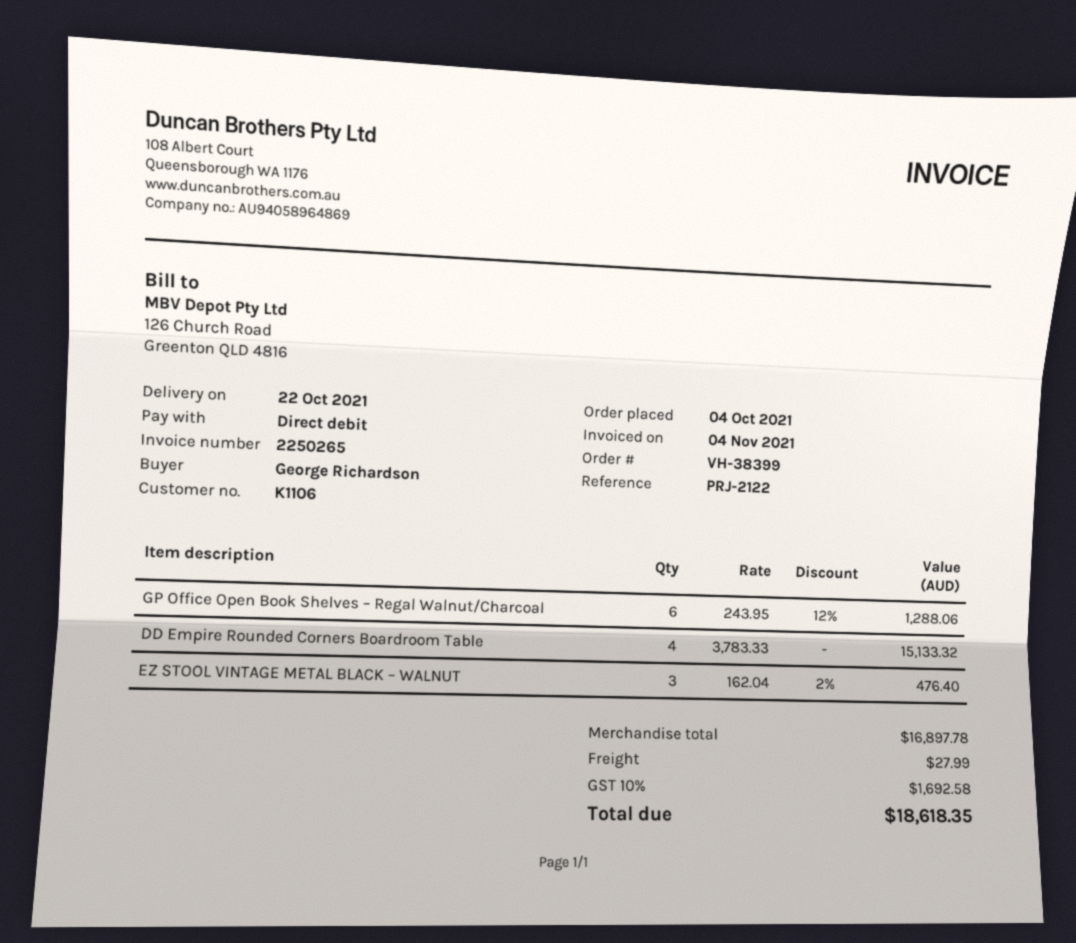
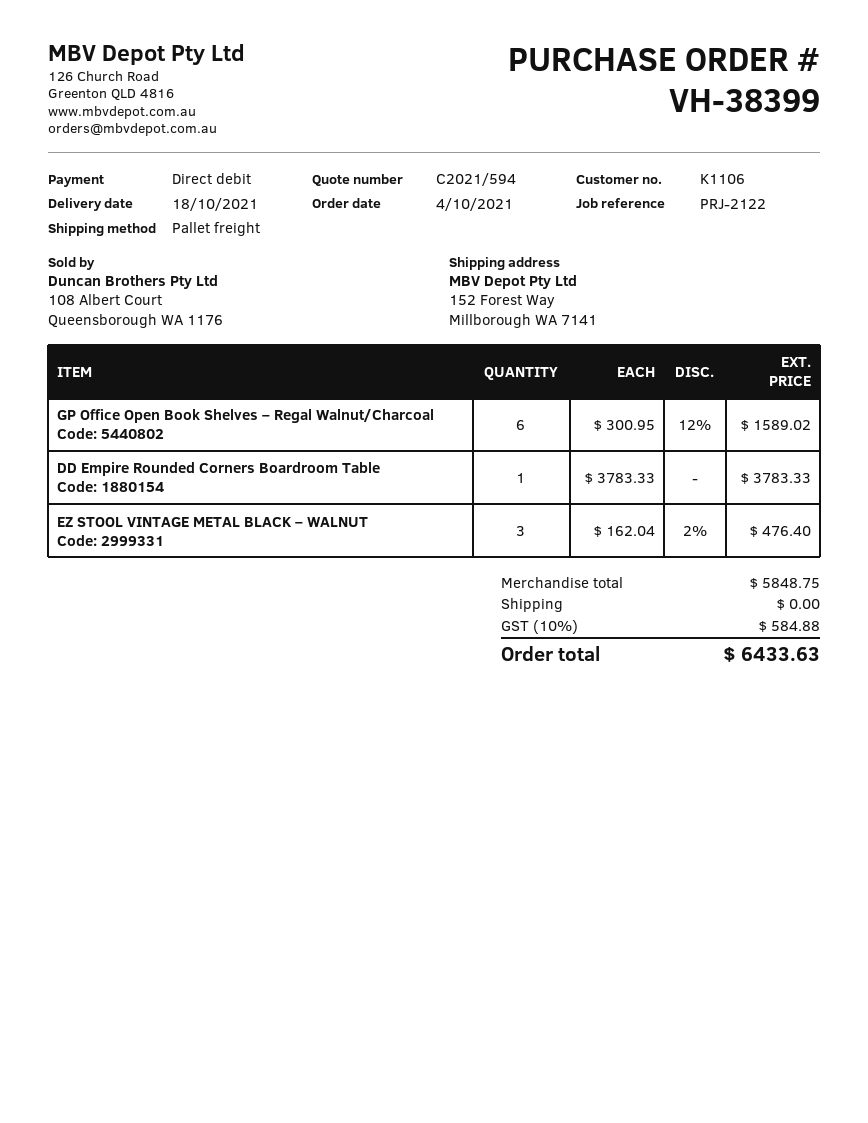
delivery date: 2021-10-22 -> 2021-10-18
GP Office Open Book Shelves – Regal Walnut/Charcoal: 6 x 243.95 - 12% = 1288.06 -> 6 x 300.95 - 12% = 1589.02
DD Empire Rounded Corners Boardroom Table: 4 x 3783.33 = 15133.32 -> 1 x 3783.33 = 3783.33
subtotal: 16897.78 -> 5848.75
shipping: 27.99 -> 0.00
tax: 10% = 1692.58 -> 10% = 584.88
total: 18618.35 -> 6433.63

